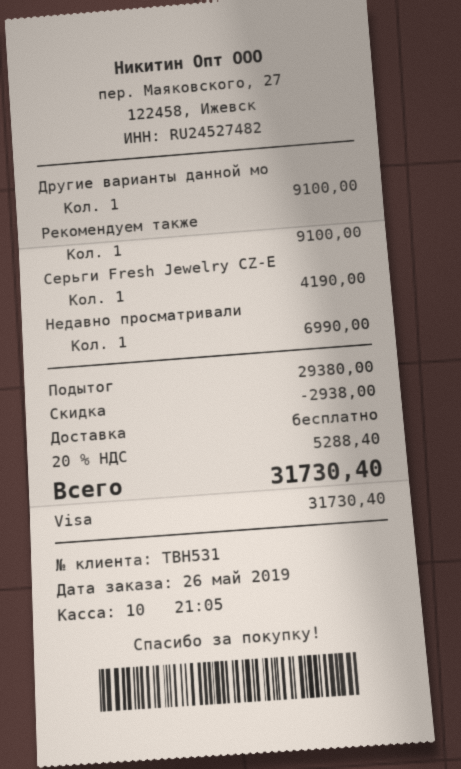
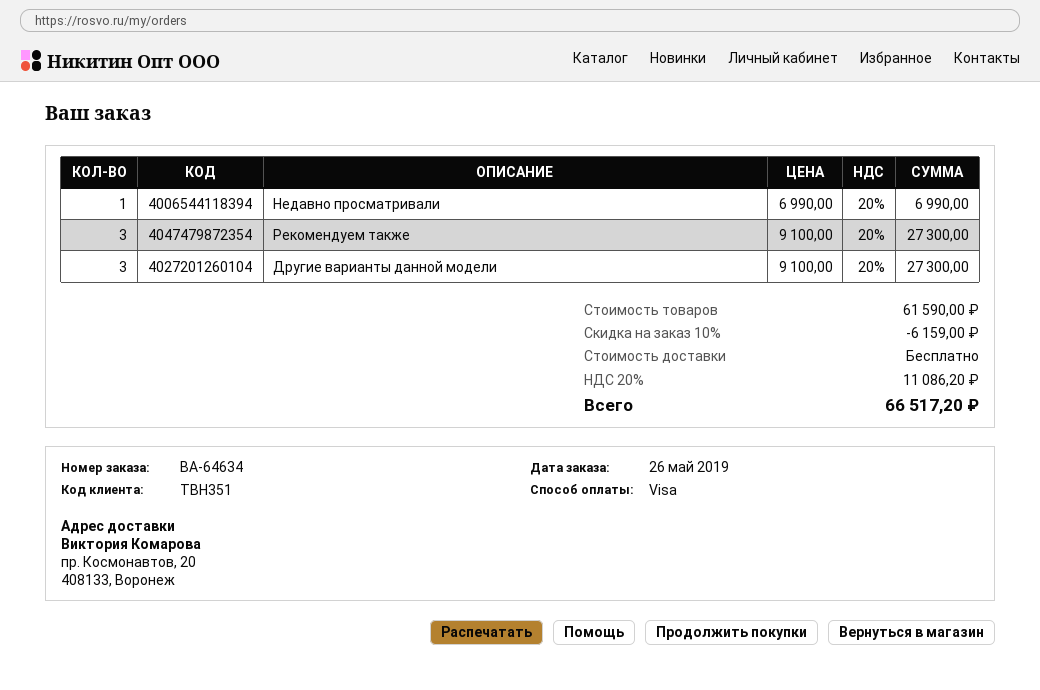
customer number: TBH531 -> TBH351
Другие варианты данной мо: 1 for 9100.00 -> 3 for 27300.00
Рекомендуем также: 1 for 9100.00 -> 3 for 27300.00
Серьги Fresh Jewelry CZ-E: 1 for 4190.00 -> none
subtotal: 29380.00 -> 61590.00
discount: 2938.00 -> 6159.00
tax: 20% = 5288.40 -> 20% = 11086.20
total: 31730.40 -> 66517.20

